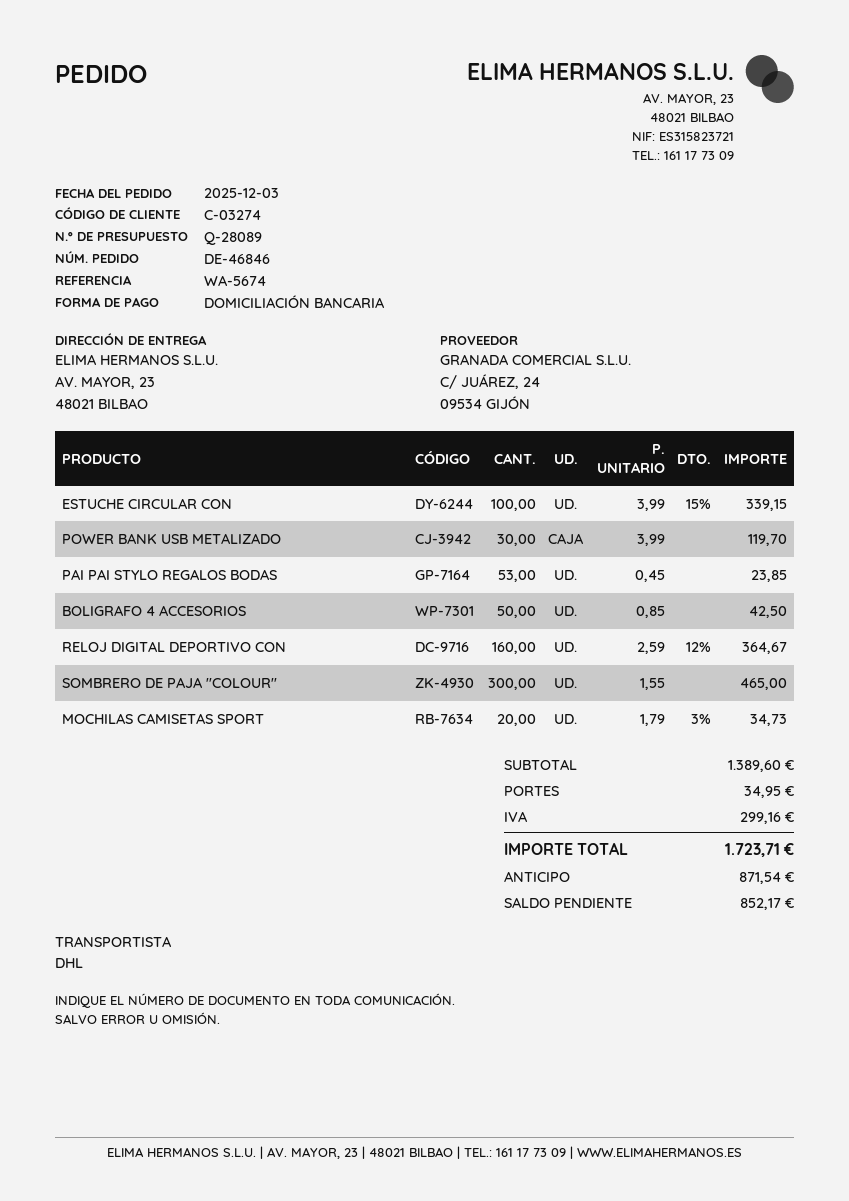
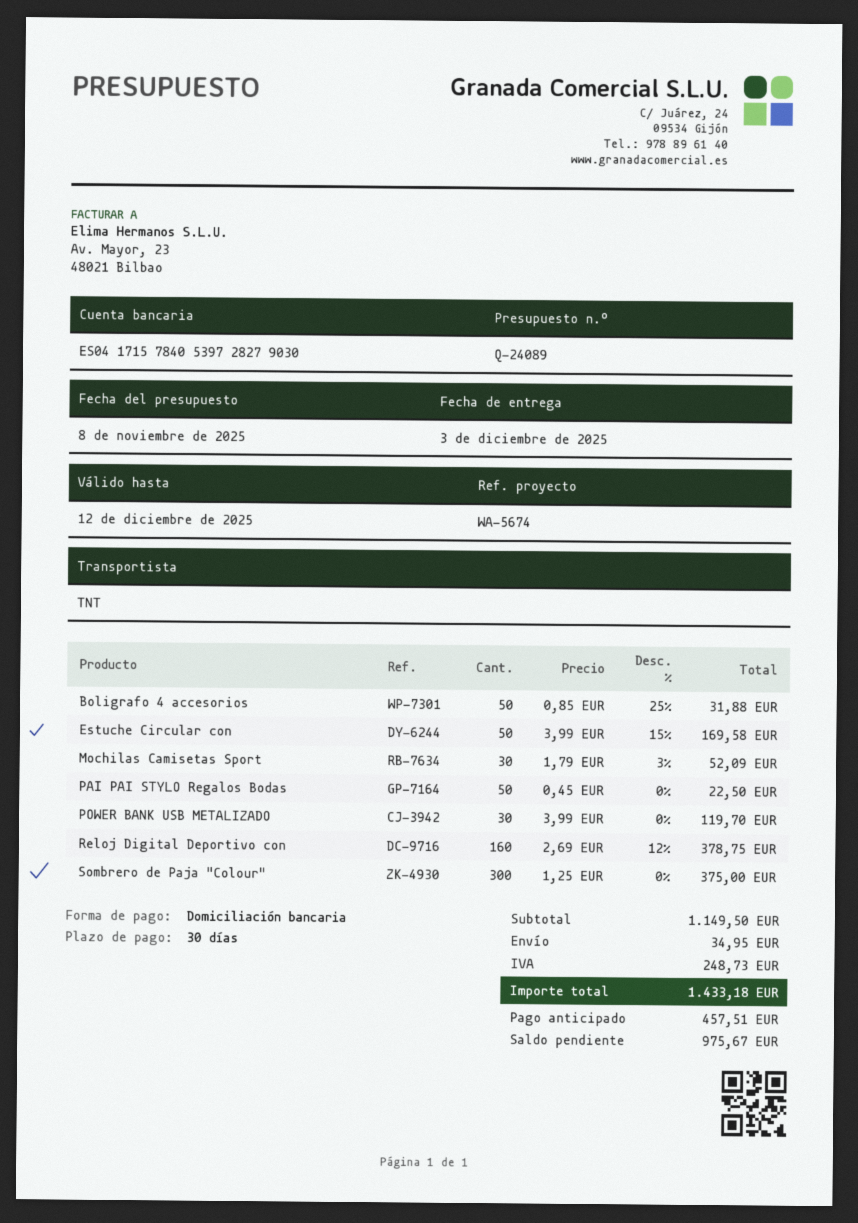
quote number: Q-28089 -> Q-24089
shipping method: DHL -> TNT
ESTUCHE CIRCULAR CON: 100 x 3.99 - 15% = 339.15 -> 50 x 3.99 - 15% = 169.58
PAI PAI STYLO REGALOS BODAS: 53 x 0.45 = 23.85 -> 50 x 0.45 = 22.50
BOLIGRAFO 4 ACCESORIOS: 50 x 0.85 = 42.50 -> 50 x 0.85 - 25% = 31.88
RELOJ DIGITAL DEPORTIVO CON: 160 x 2.59 - 12% = 364.67 -> 160 x 2.69 - 12% = 378.75
SOMBRERO DE PAJA "COLOUR": 300 x 1.55 = 465.00 -> 300 x 1.25 = 375.00
MOCHILAS CAMISETAS SPORT: 20 x 1.79 - 3% = 34.73 -> 30 x 1.79 - 3% = 52.09
subtotal: 1389.60 -> 1149.50
tax: 299.16 -> 248.73
total: 1723.71 -> 1433.18
deposit: 871.54 -> 457.51
balance: 852.17 -> 975.67

